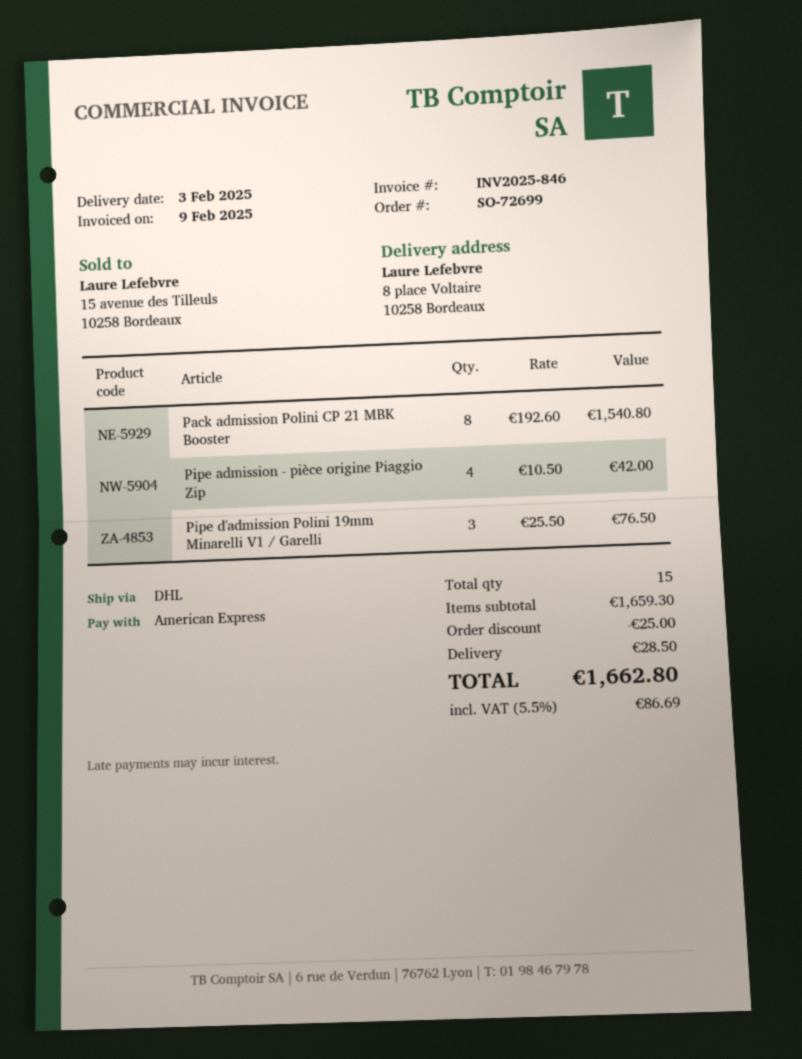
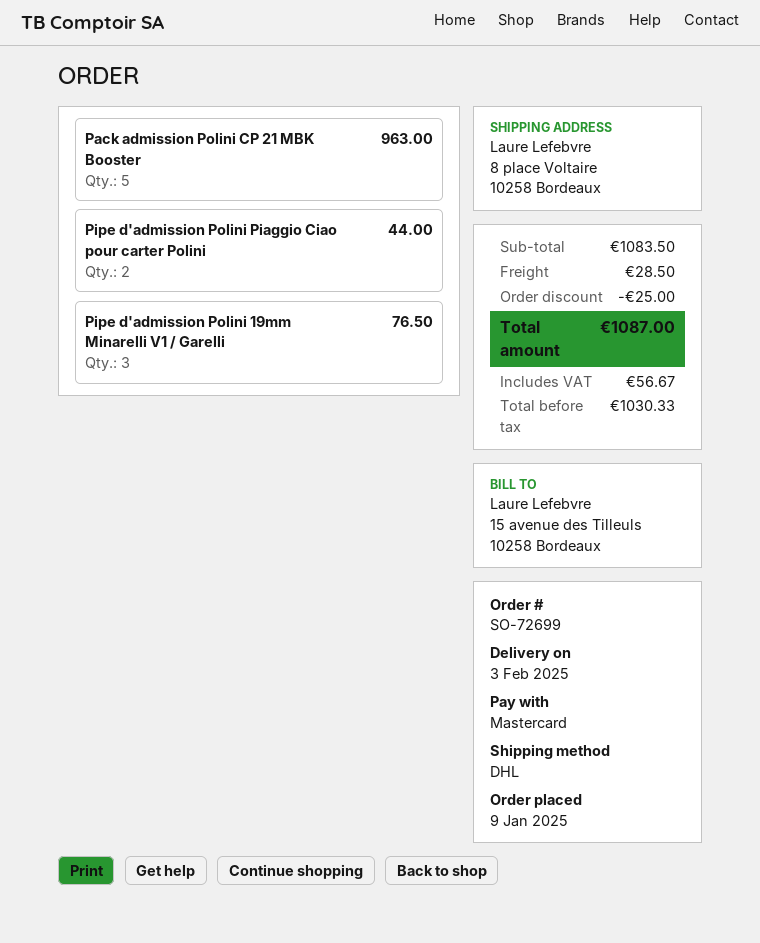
payment method: American Express -> Mastercard
Pack admission Polini CP 21 MBK Booster: 8 for 1540.80 -> 5 for 963.00
Pipe admission - pièce origine Piaggio Zip: 4 for 42.00 -> none
Pipe d'admission Polini Piaggio Ciao pour carter Polini: none -> 2 for 44.00
subtotal: 1659.30 -> 1083.50
tax: 86.69 -> 56.67
total: 1662.80 -> 1087.00

